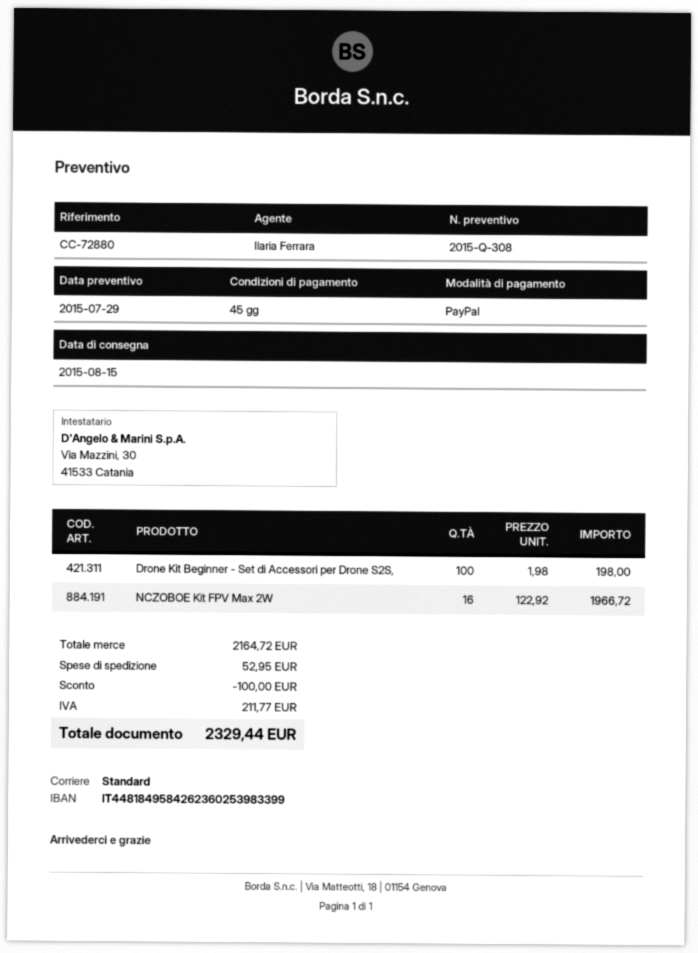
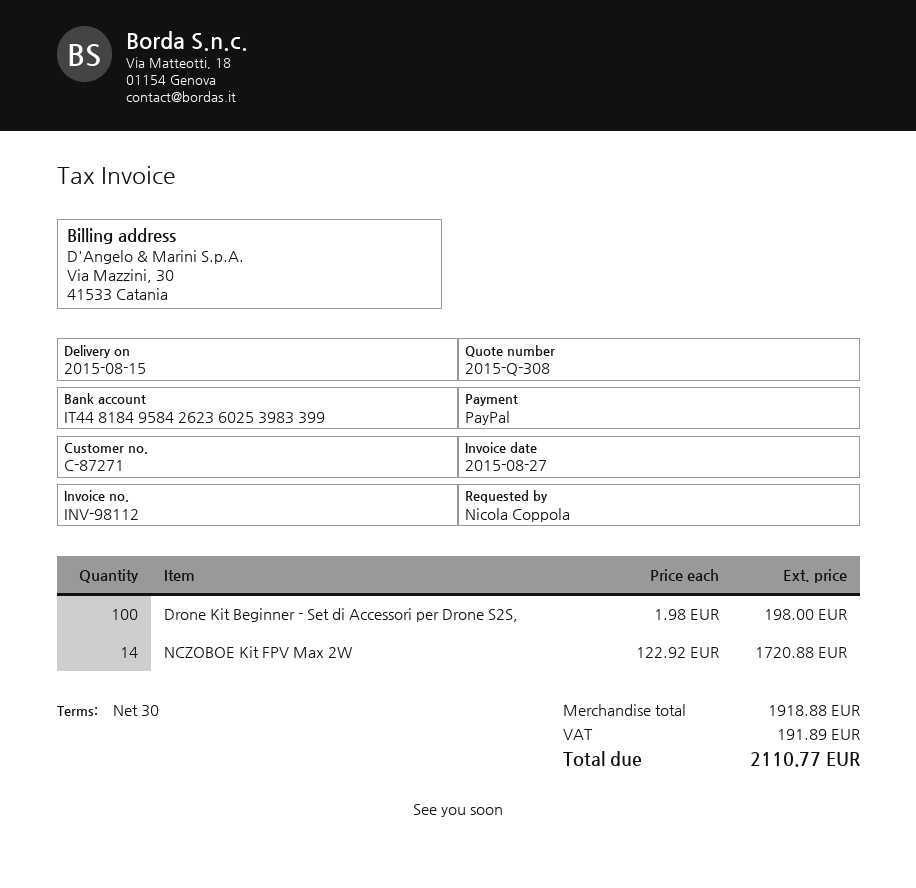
payment terms: 45 days -> 30 days
NCZOBOE Kit FPV Max 2W: 16 x 122.92 = 1966.72 -> 14 x 122.92 = 1720.88
subtotal: 2164.72 -> 1918.88
discount: 100.00 -> none
shipping: 52.95 -> none
tax: 211.77 -> 191.89
total: 2329.44 -> 2110.77

